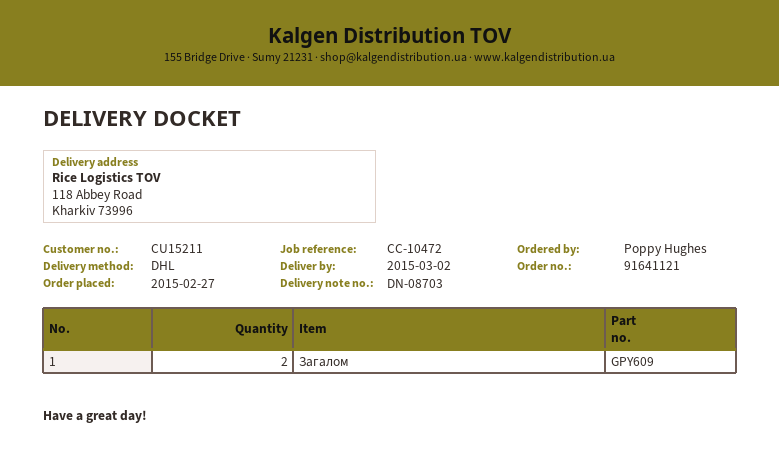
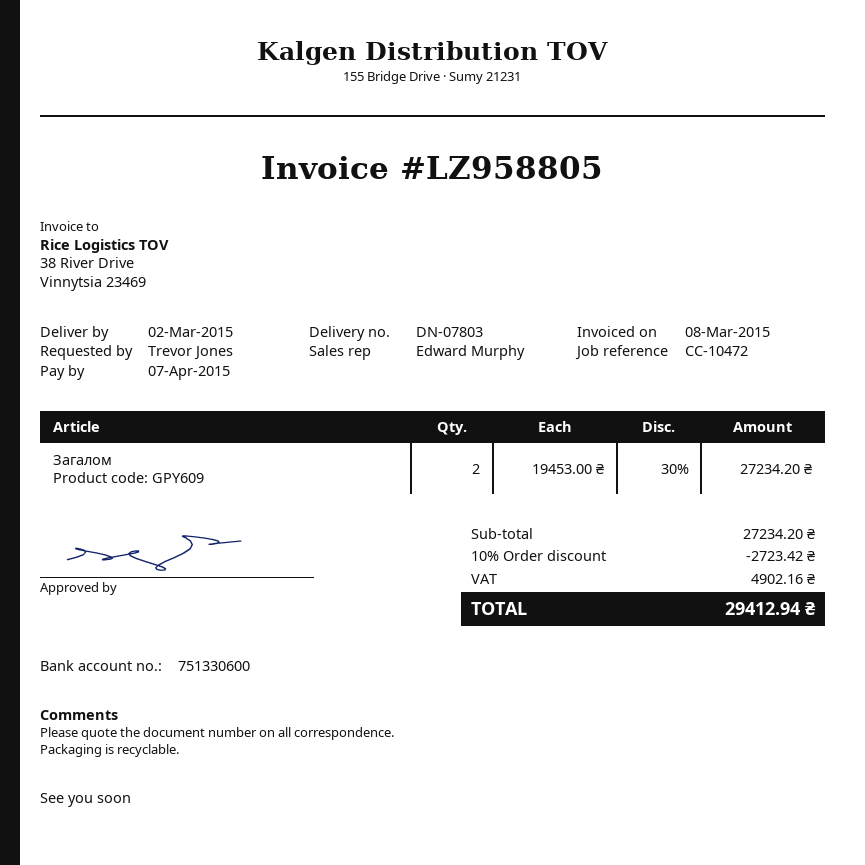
delivery note number: DN-08703 -> DN-07803
ordered by: Poppy Hughes -> Trevor Jones

